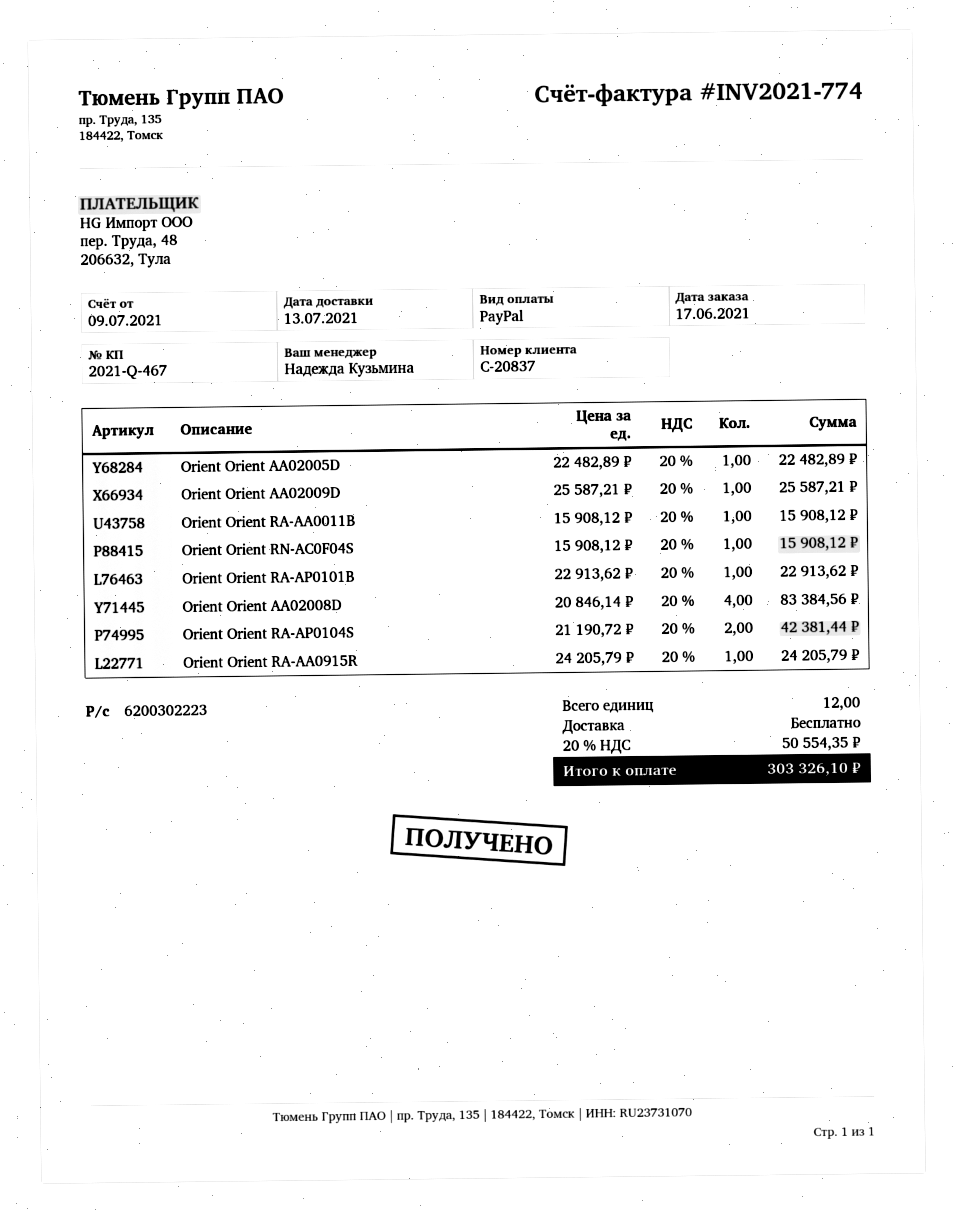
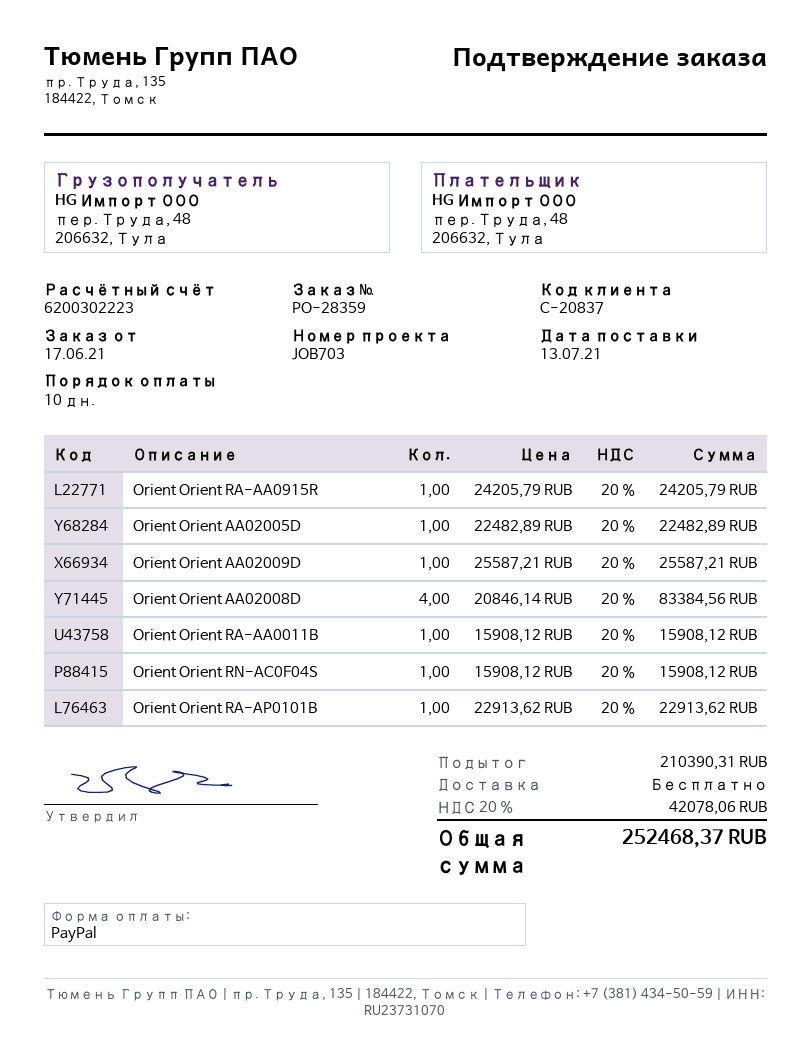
Orient Orient RA-AP0104S: 2 x 21190.72 = 42381.44 -> none
tax: 20% = 50554.35 -> 20% = 42078.06
total: 303326.10 -> 252468.37

